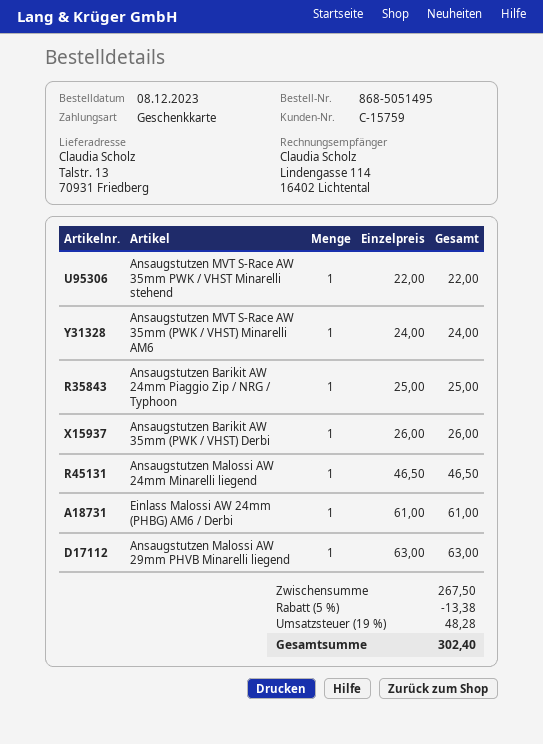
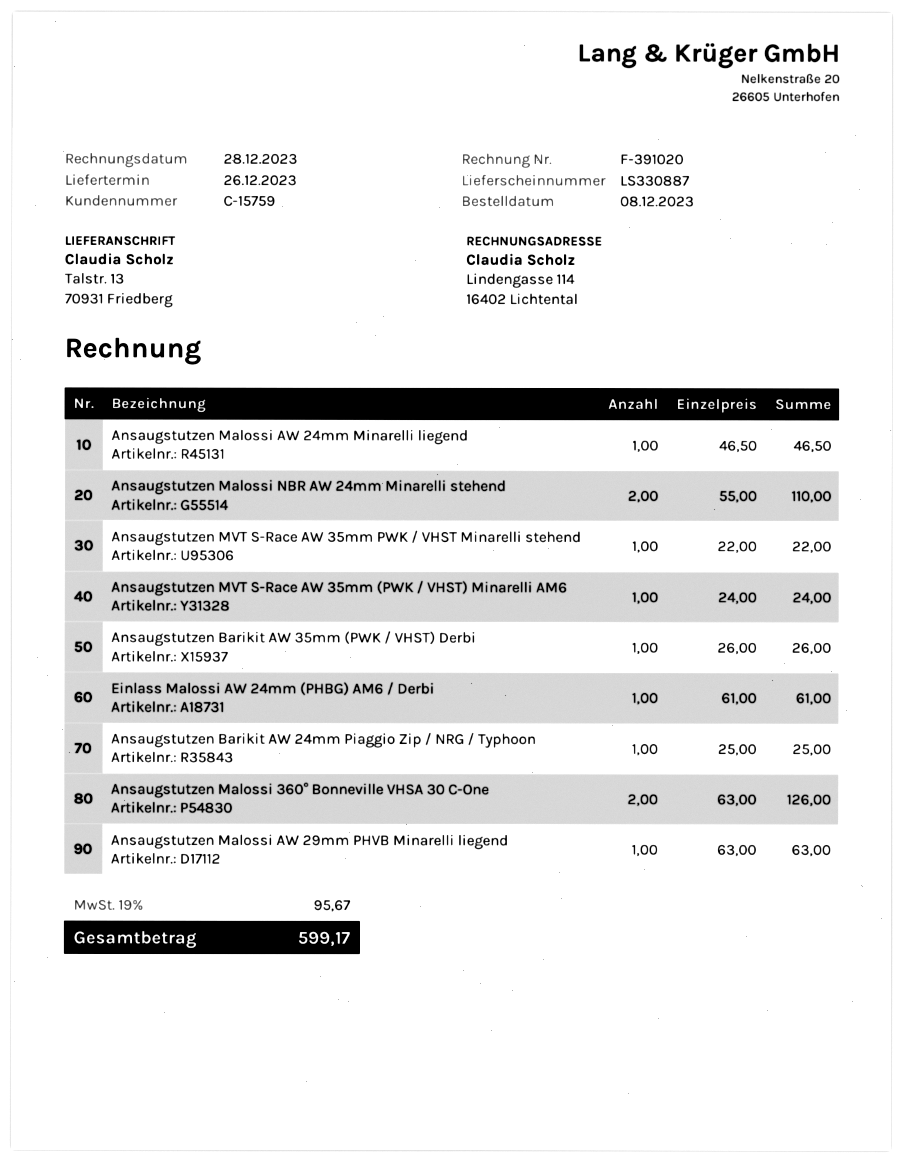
Ansaugstutzen Malossi NBR AW 24mm Minarelli stehend: none -> 2 x 55.00 = 110.00
Ansaugstutzen Malossi 360° Bonneville VHSA 30 C-One: none -> 2 x 63.00 = 126.00
discount: 5% = 13.38 -> none
tax: 19% = 48.28 -> 19% = 95.67
total: 302.40 -> 599.17

